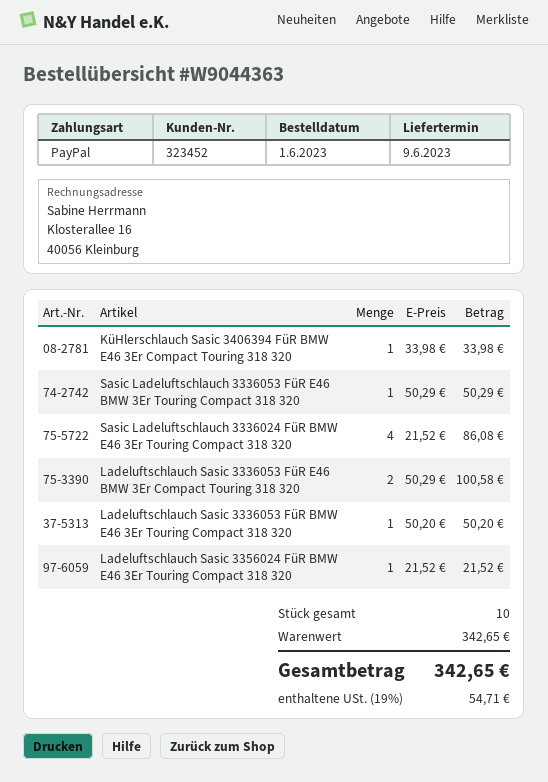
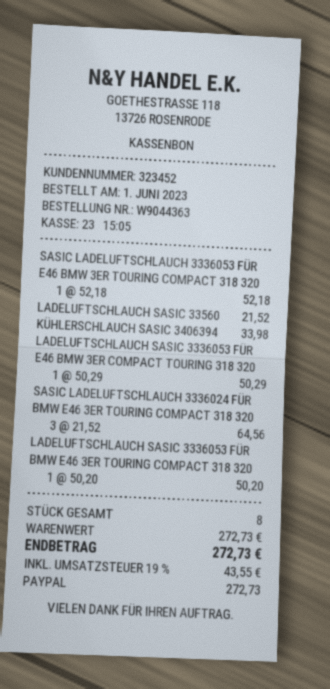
Sasic Ladeluftschlauch 3336053 FüR E46 BMW 3Er Touring Compact 318 320: 1 x 50.29 = 50.29 -> 1 x 52.18 = 52.18
Sasic Ladeluftschlauch 3336024 FüR BMW E46 3Er Touring Compact 318 320: 4 x 21.52 = 86.08 -> 3 x 21.52 = 64.56
Ladeluftschlauch Sasic 3336053 FüR E46 BMW 3Er Compact Touring 318 320: 2 x 50.29 = 100.58 -> 1 x 50.29 = 50.29
total quantity: 10 -> 8
subtotal: 342.65 -> 272.73
tax: 19% = 54.71 -> 19% = 43.55
total: 342.65 -> 272.73

